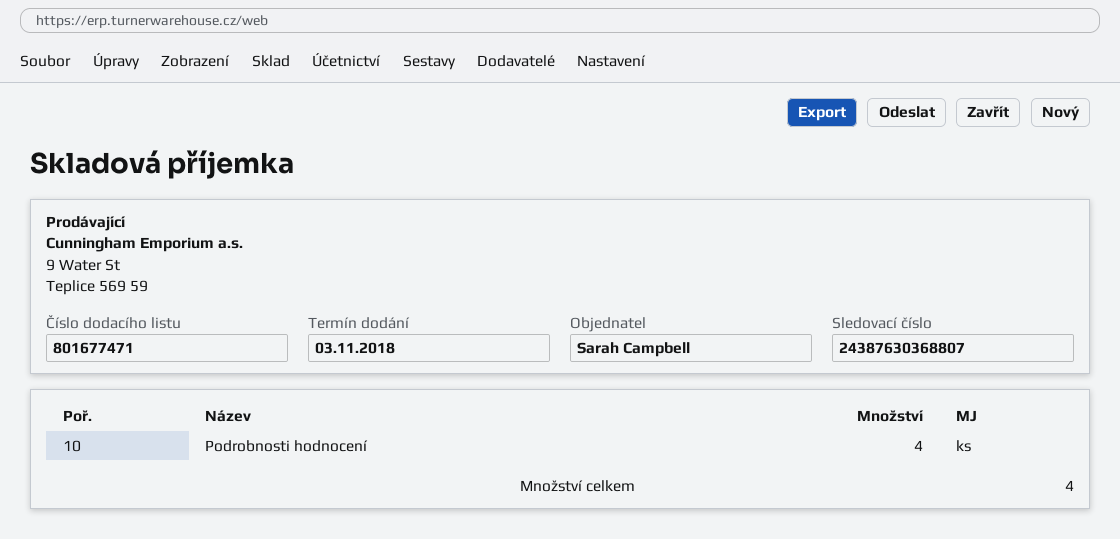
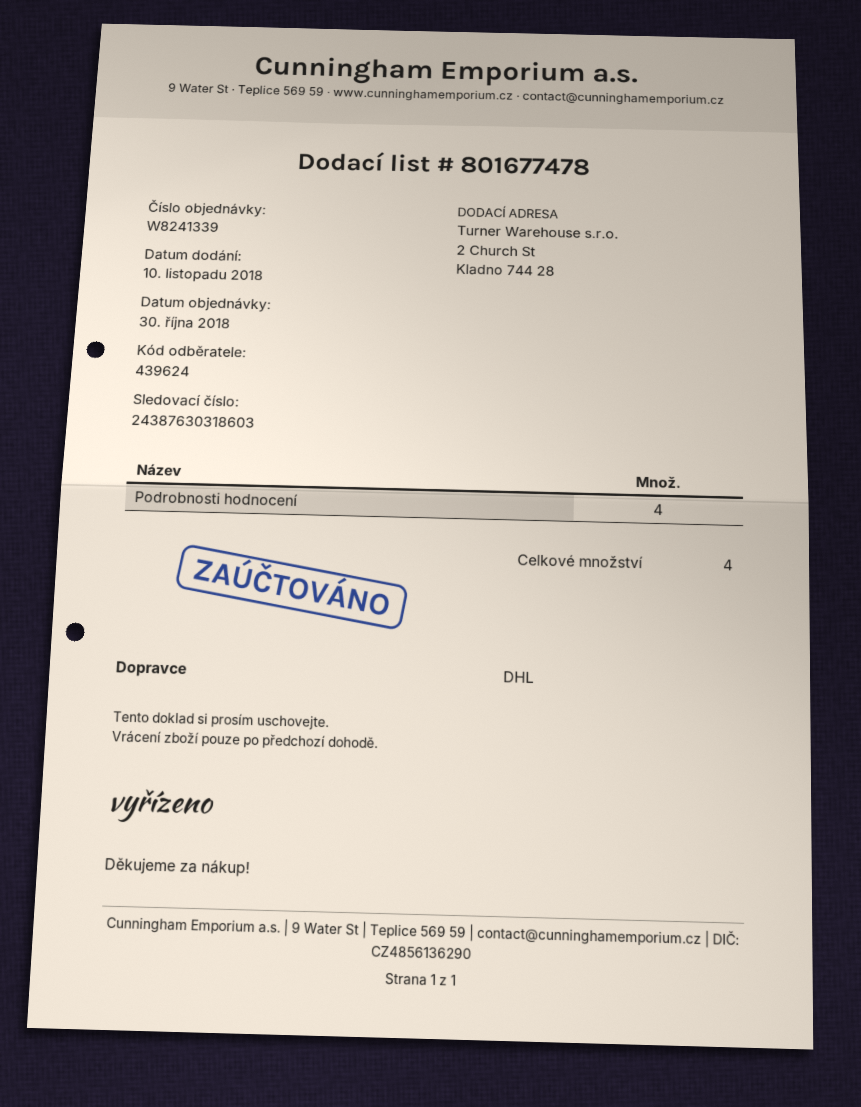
delivery note number: 801677471 -> 801677478
delivery date: 2018-11-03 -> 2018-11-10
tracking number: 24387630368807 -> 24387630318603

